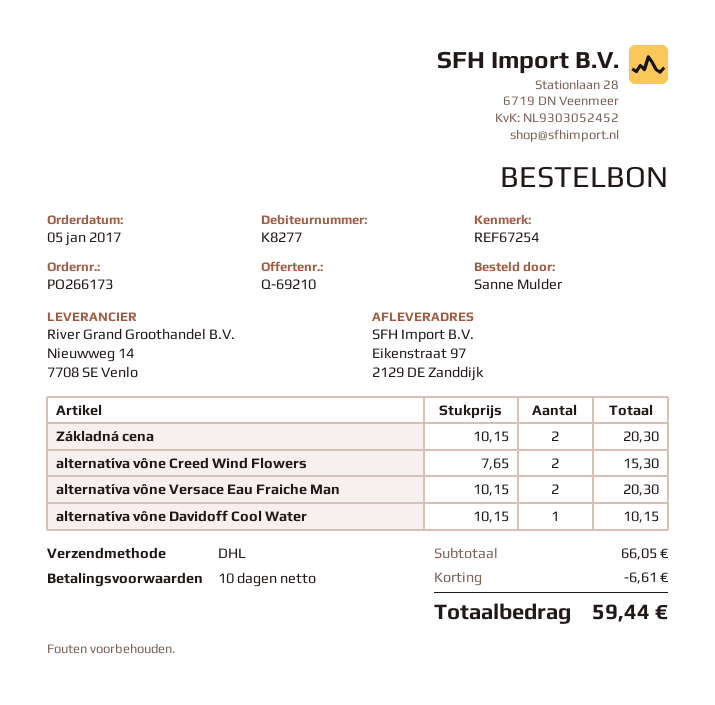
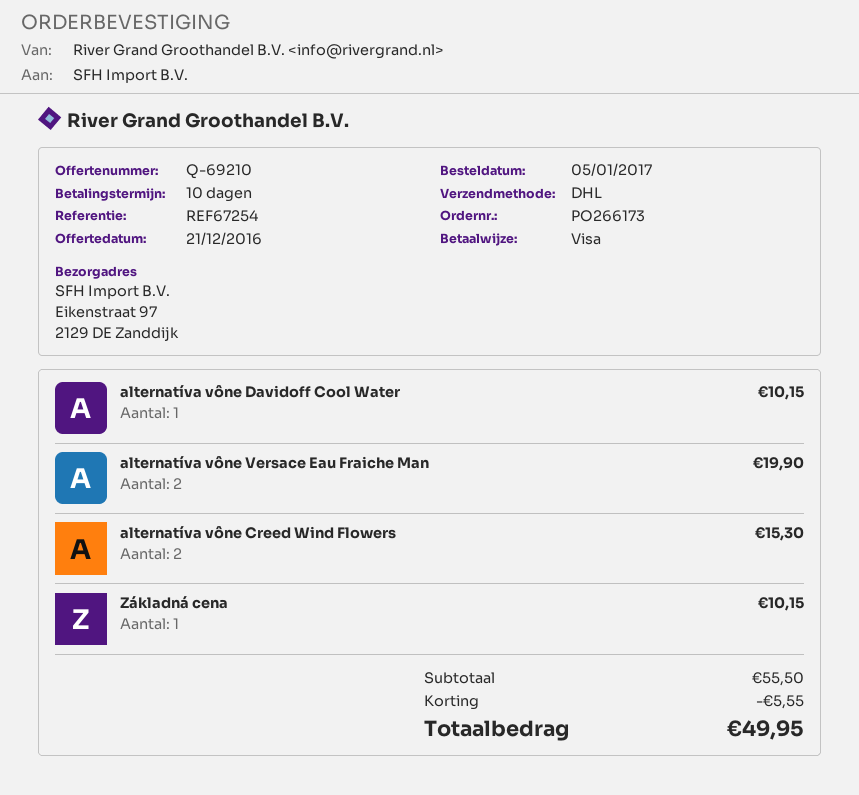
Základná cena: 2 for 20.30 -> 1 for 10.15
alternatíva vône Versace Eau Fraiche Man: 2 for 20.30 -> 2 for 19.90
subtotal: 66.05 -> 55.50
discount: 6.61 -> 5.55
total: 59.44 -> 49.95

